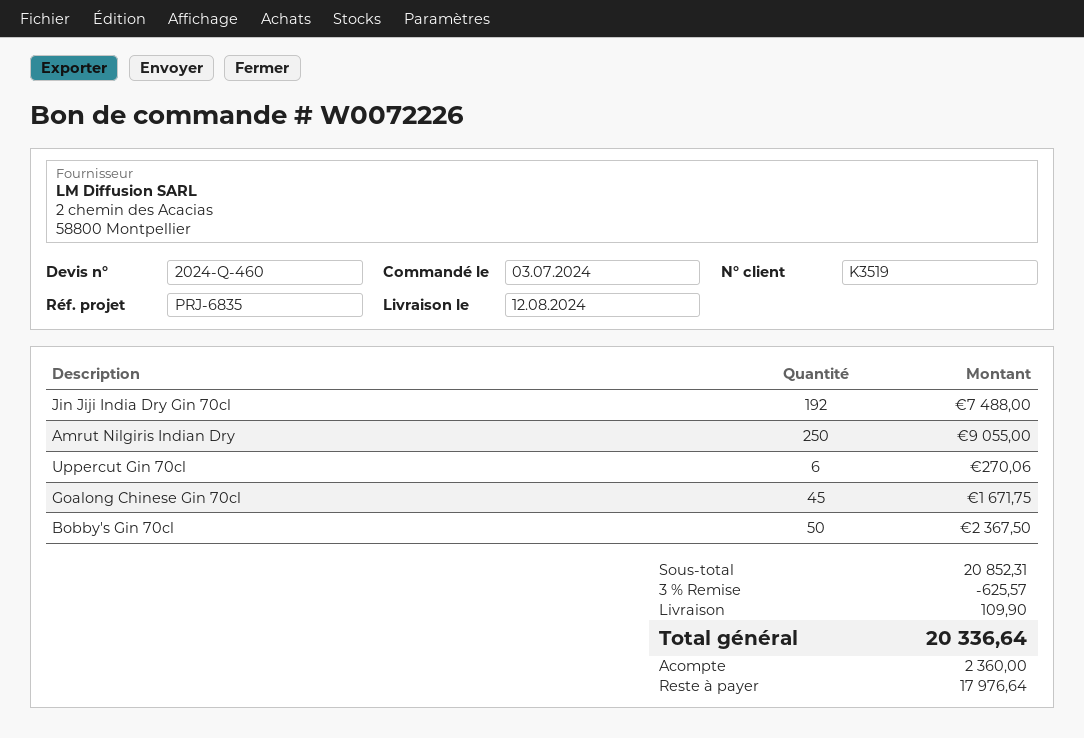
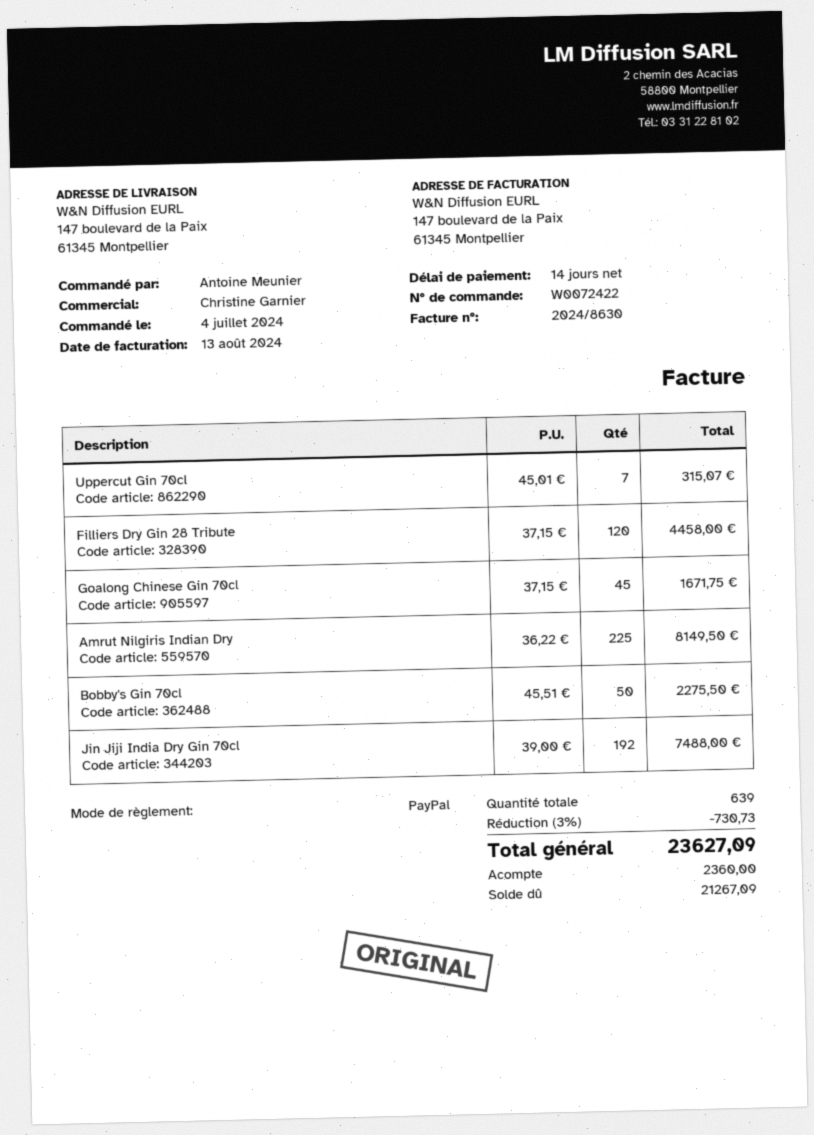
order number: W0072226 -> W0072422
order date: 2024-07-03 -> 2024-07-04
Amrut Nilgiris Indian Dry: 250 for 9055.00 -> 225 for 8149.50
Uppercut Gin 70cl: 6 for 270.06 -> 7 for 315.07
Bobby's Gin 70cl: 50 for 2367.50 -> 50 for 2275.50
Filliers Dry Gin 28 Tribute: none -> 120 for 4458.00
discount: 3% = 625.57 -> 3% = 730.73
shipping: 109.90 -> none
total: 20336.64 -> 23627.09
balance: 17976.64 -> 21267.09

